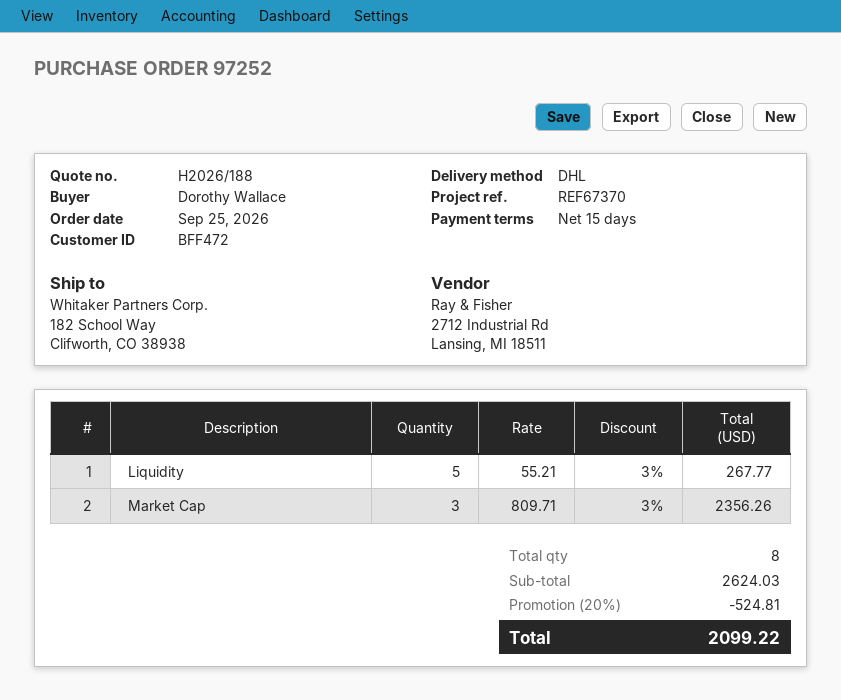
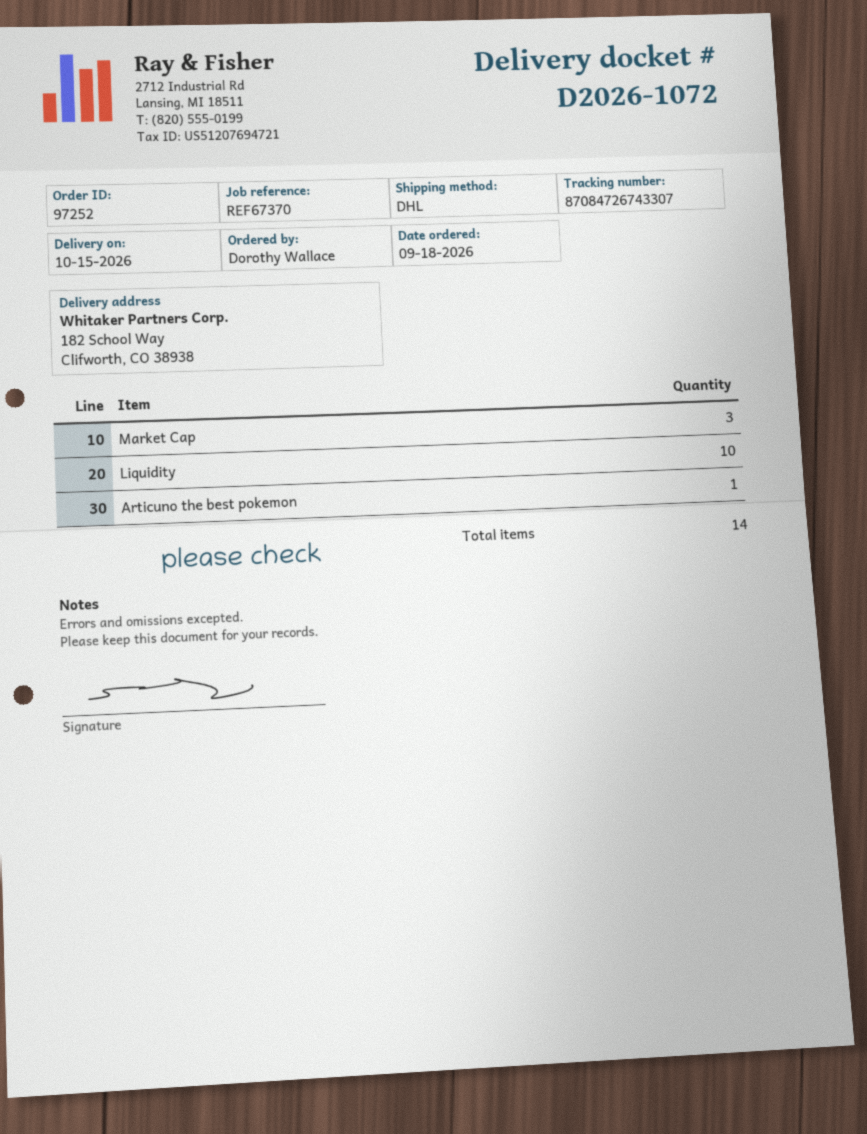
order date: 2026-09-25 -> 2026-09-18
Liquidity: 5 -> 10
Articuno the best pokemon: none -> 1
total quantity: 8 -> 14

